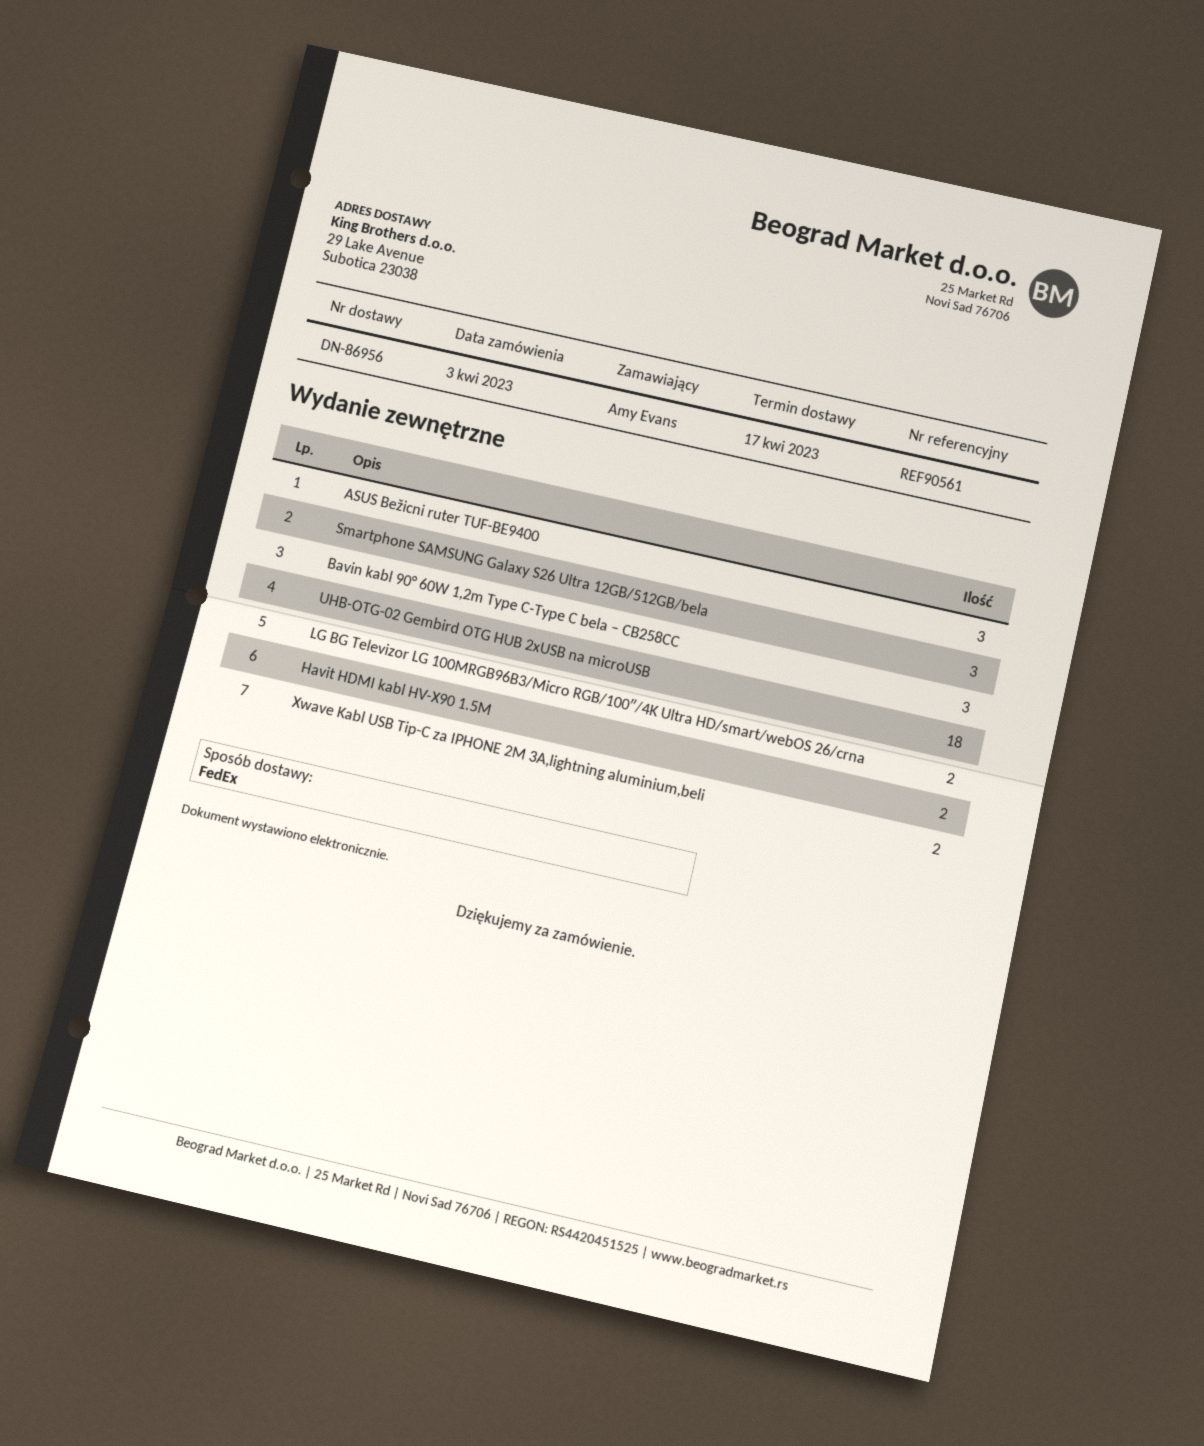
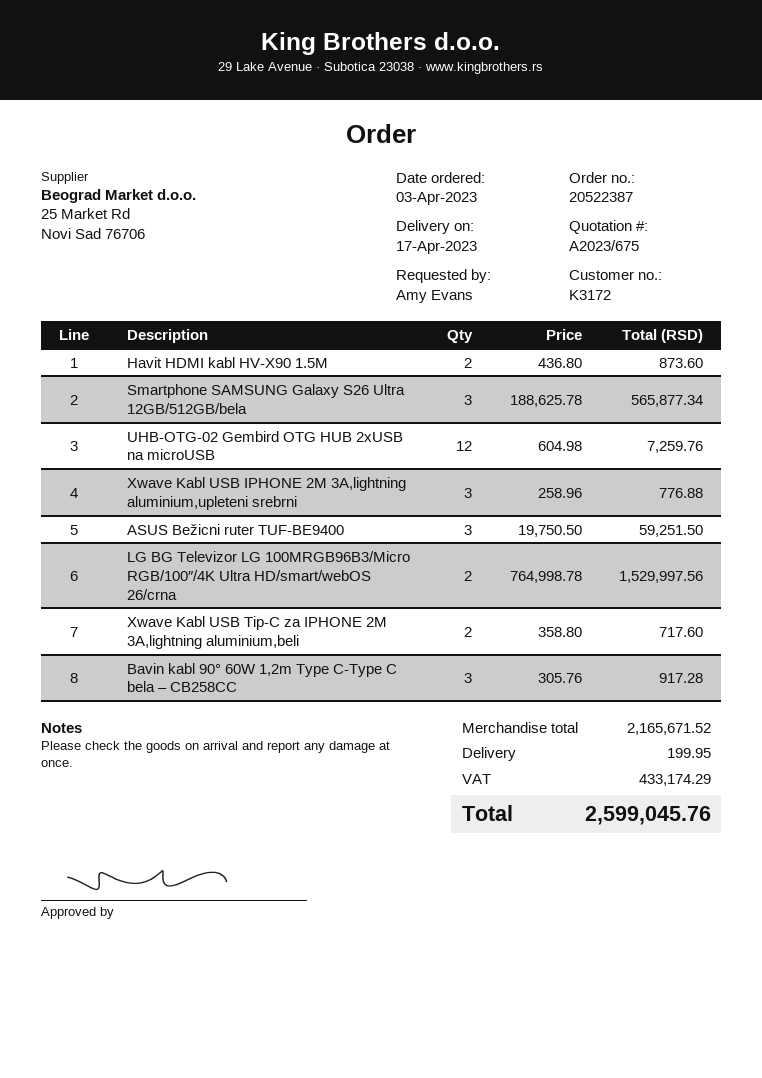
UHB-OTG-02 Gembird OTG HUB 2xUSB na microUSB: 18 -> 12
Xwave Kabl USB IPHONE 2M 3A,lightning aluminium,upleteni srebrni: none -> 3

